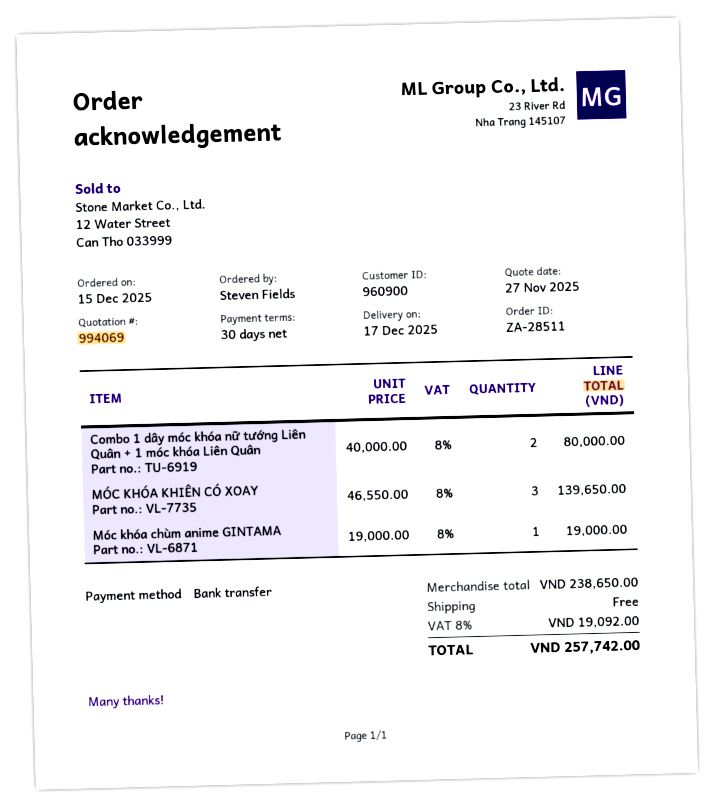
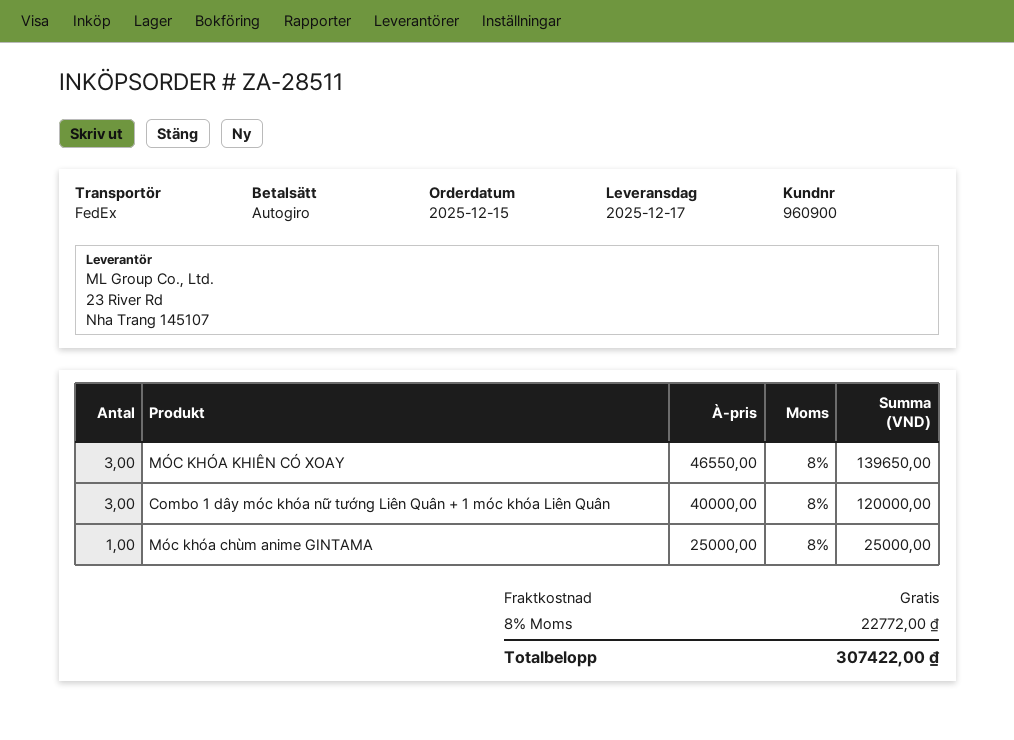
payment method: bank transfer -> direct debit
Combo 1 dây móc khóa nữ tướng Liên Quân + 1 móc khóa Liên Quân: 2 x 40000.00 = 80000.00 -> 3 x 40000.00 = 120000.00
Móc khóa chùm anime GINTAMA: 1 x 19000.00 = 19000.00 -> 1 x 25000.00 = 25000.00
tax: 8% = 19092.00 -> 8% = 22772.00
total: 257742.00 -> 307422.00

